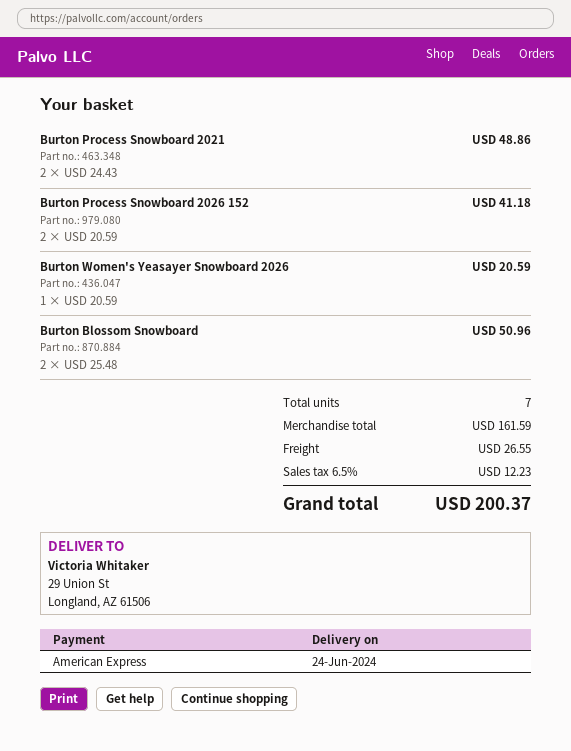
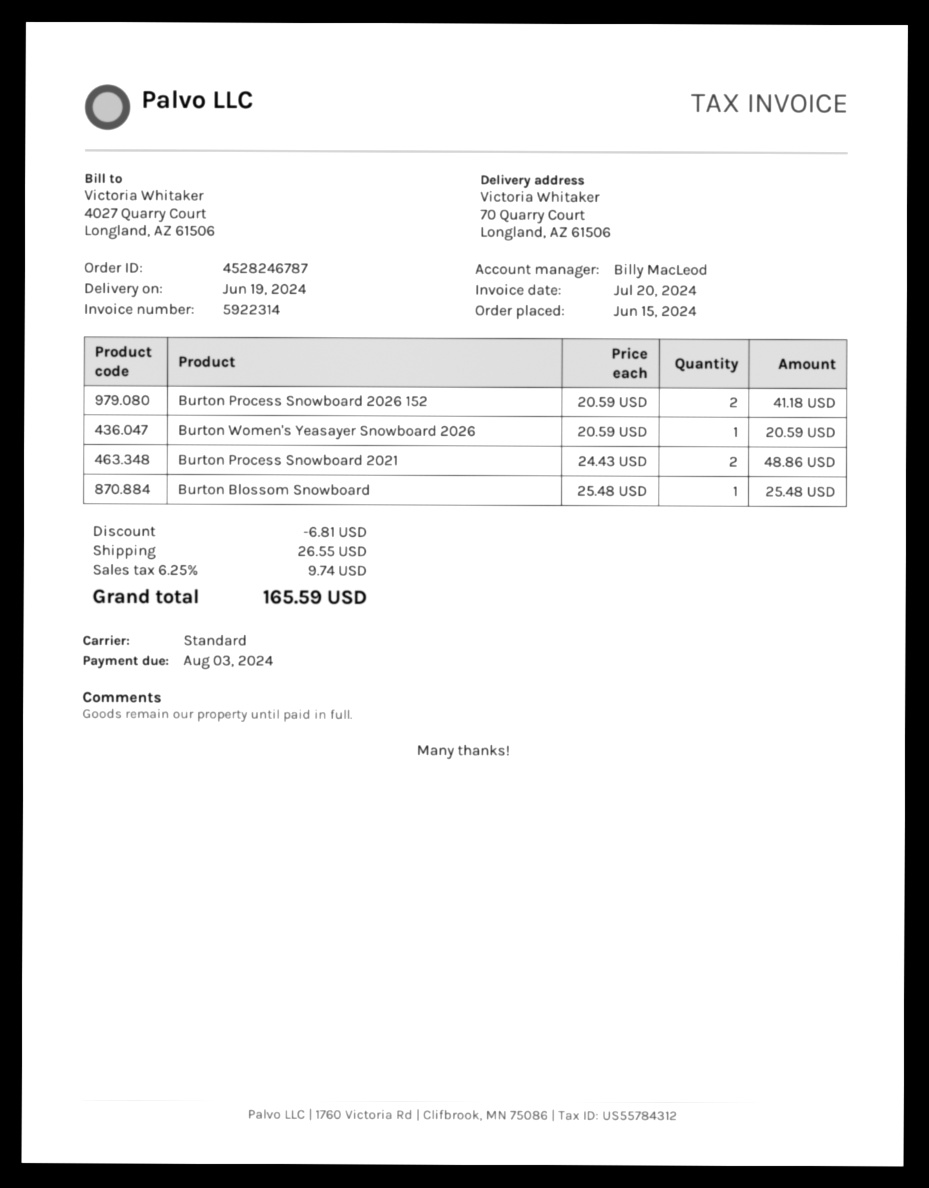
delivery date: 2024-06-24 -> 2024-06-19
ship to: 29 Union St, Longland, AZ 61506 -> 70 Quarry Court, Longland, AZ 61506
Burton Blossom Snowboard: 2 x 25.48 = 50.96 -> 1 x 25.48 = 25.48
discount: none -> 6.81
tax: 6.5% = 12.23 -> 6.25% = 9.74
total: 200.37 -> 165.59

